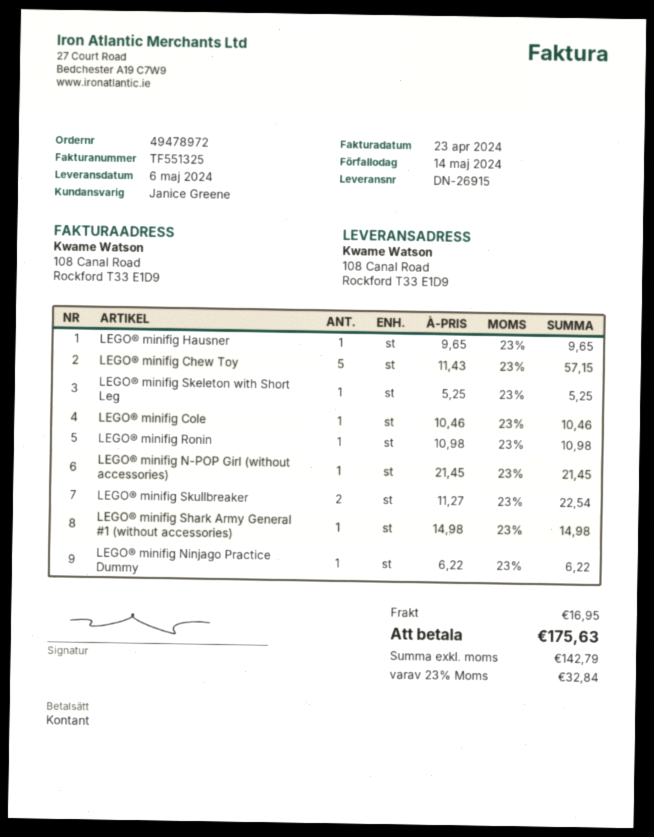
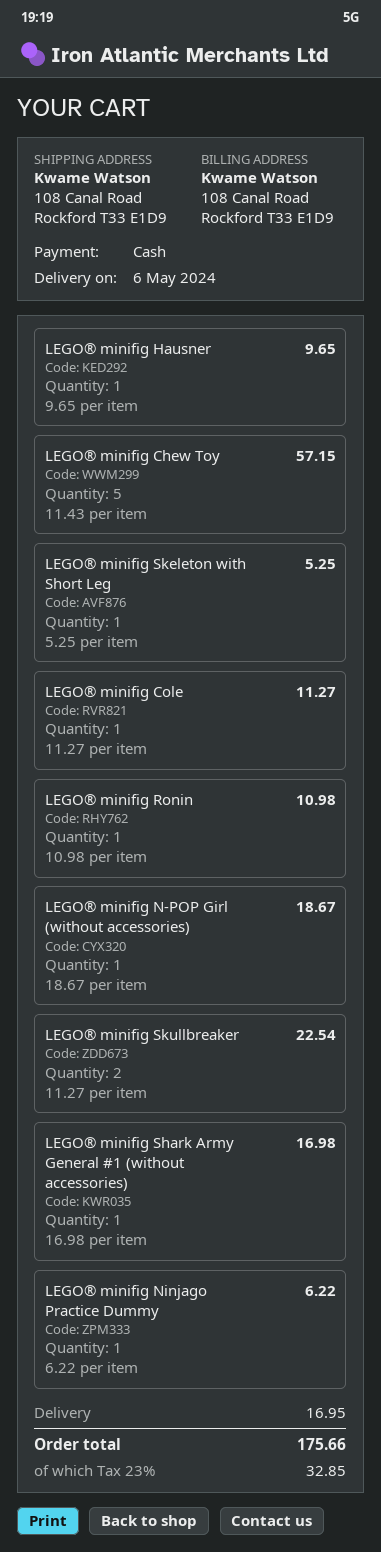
LEGO® minifig Cole: 1 x 10.46 = 10.46 -> 1 x 11.27 = 11.27
LEGO® minifig N-POP Girl (without accessories): 1 x 21.45 = 21.45 -> 1 x 18.67 = 18.67
LEGO® minifig Shark Army General #1 (without accessories): 1 x 14.98 = 14.98 -> 1 x 16.98 = 16.98
tax: 23% = 32.84 -> 23% = 32.85
total: 175.63 -> 175.66

